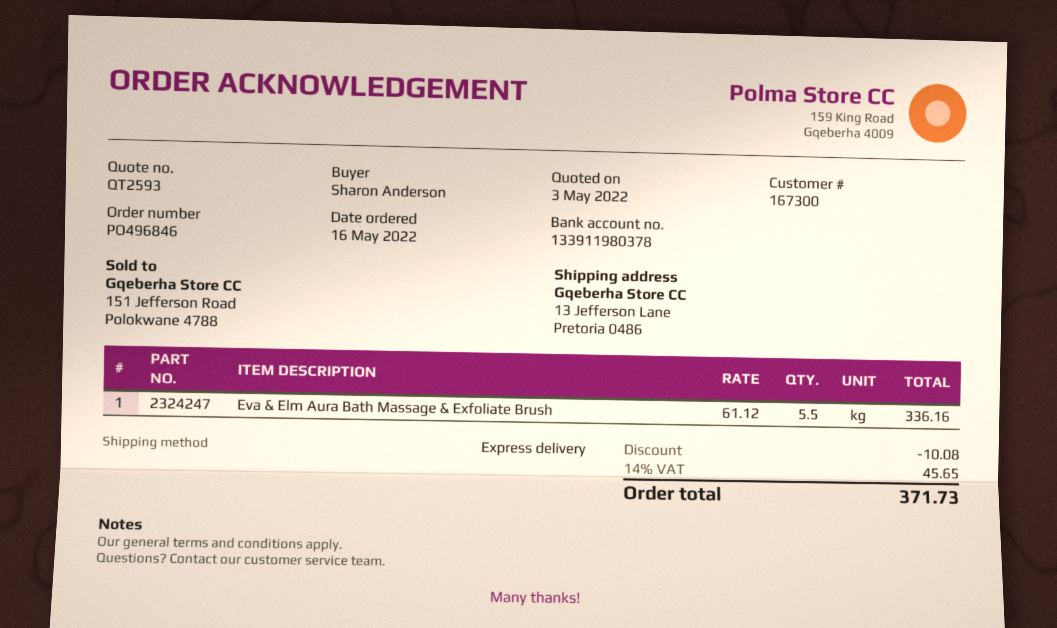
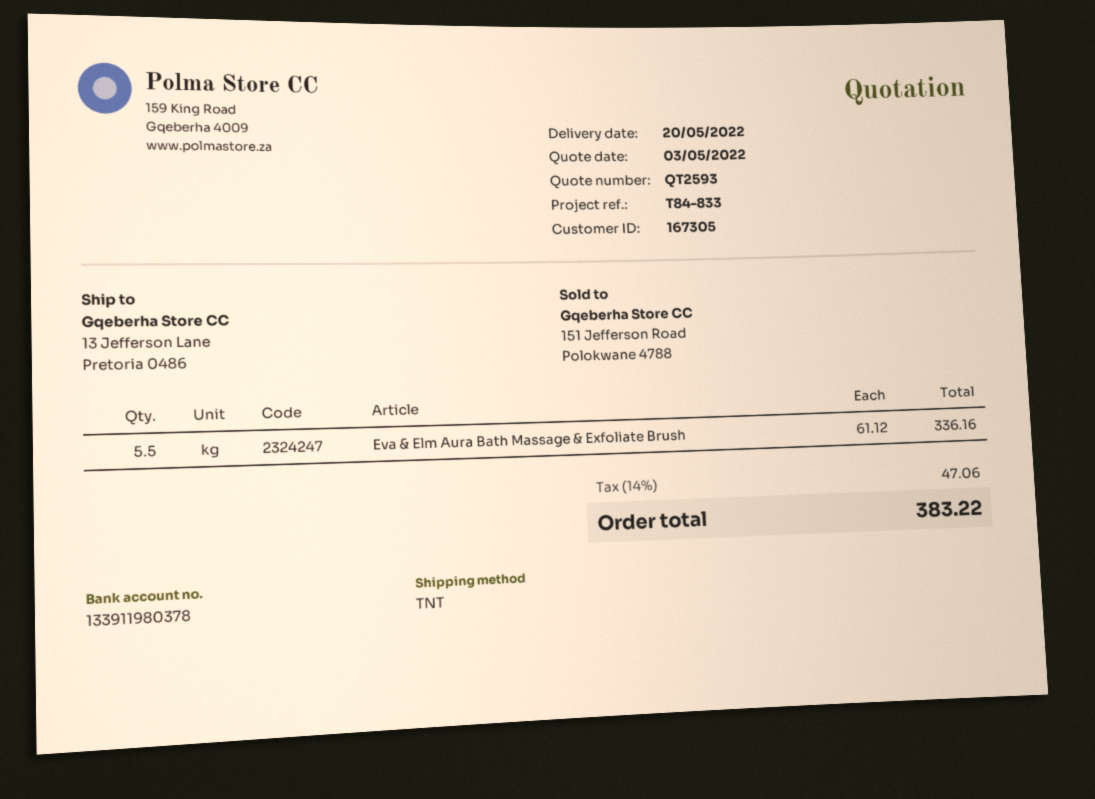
customer number: 167300 -> 167305
shipping method: express -> TNT
discount: 10.08 -> none
tax: 14% = 45.65 -> 14% = 47.06
total: 371.73 -> 383.22

